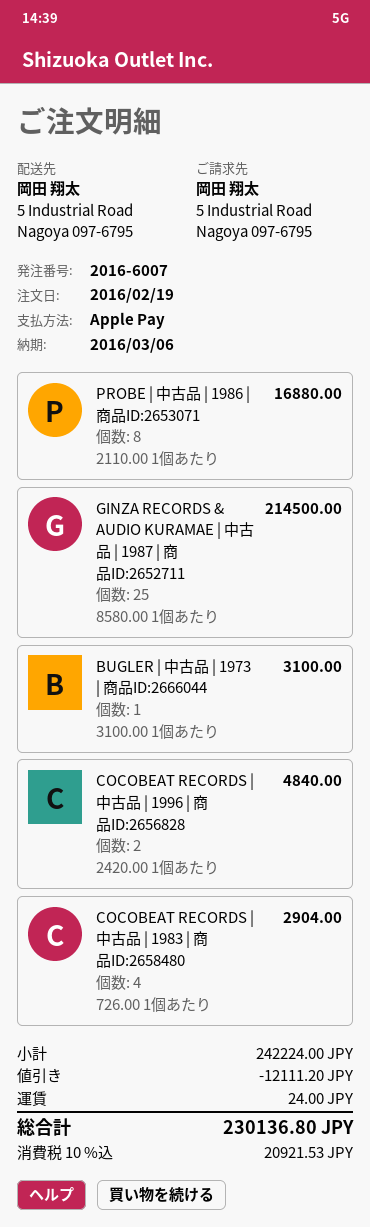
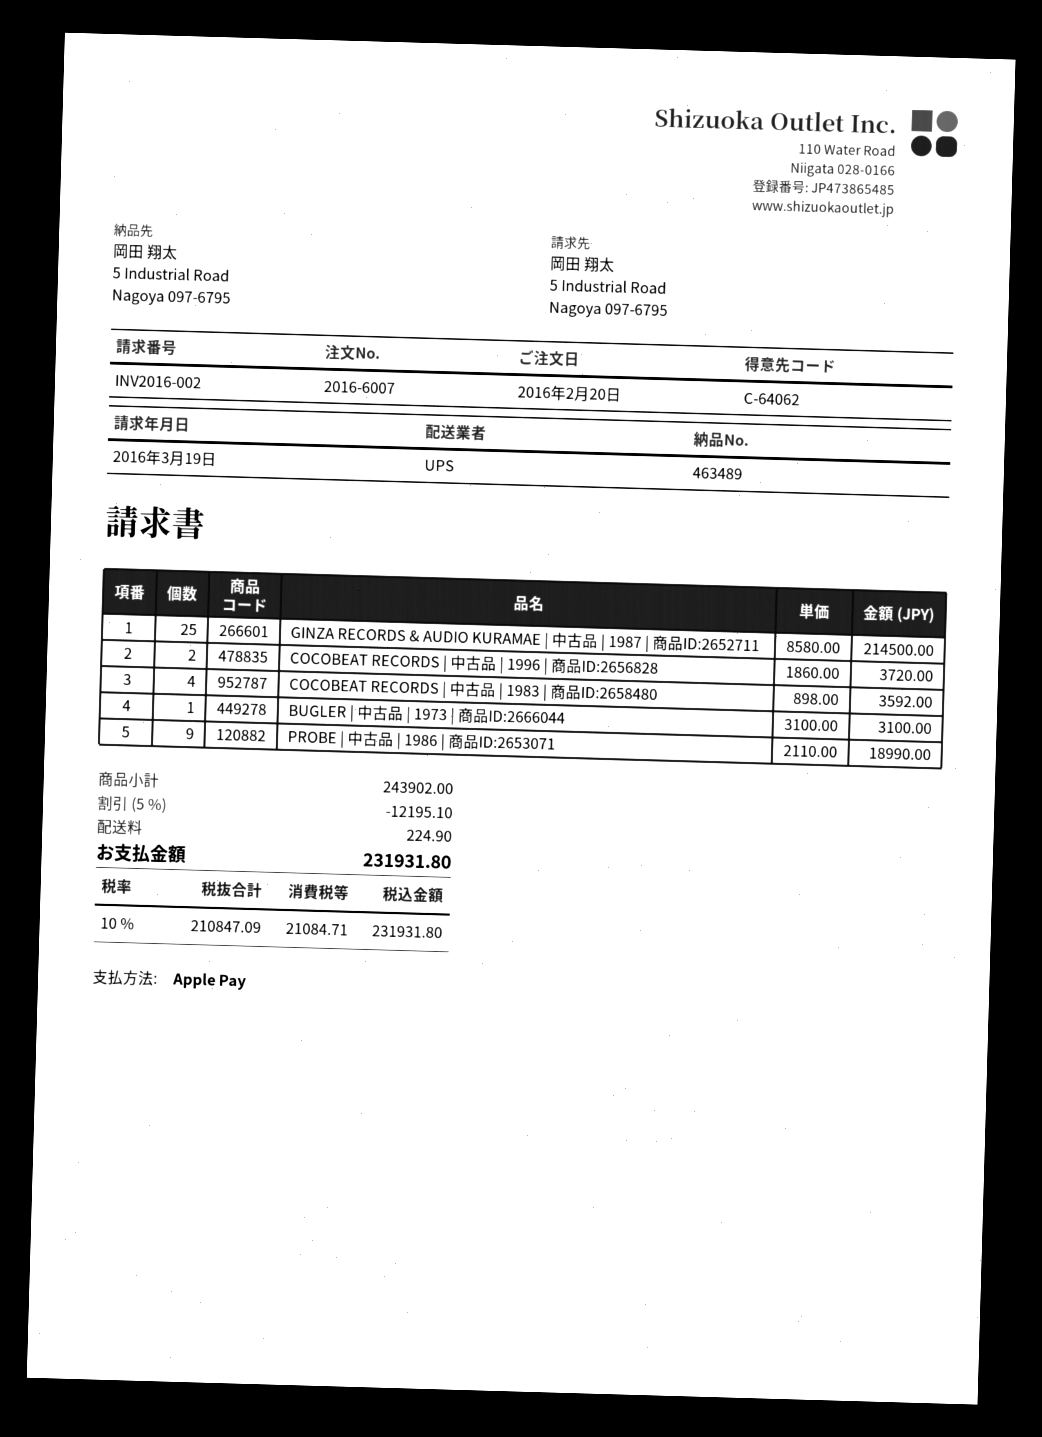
order date: 2016-02-19 -> 2016-02-20
PROBE | 中古品 | 1986 | 商品ID:2653071: 8 x 2110.00 = 16880.00 -> 9 x 2110.00 = 18990.00
COCOBEAT RECORDS | 中古品 | 1996 | 商品ID:2656828: 2 x 2420.00 = 4840.00 -> 2 x 1860.00 = 3720.00
COCOBEAT RECORDS | 中古品 | 1983 | 商品ID:2658480: 4 x 726.00 = 2904.00 -> 4 x 898.00 = 3592.00
subtotal: 242224.00 -> 243902.00
discount: 12111.20 -> 12195.10
shipping: 24.00 -> 224.90
tax: 10% = 20921.53 -> 10% = 21084.71
total: 230136.80 -> 231931.80

